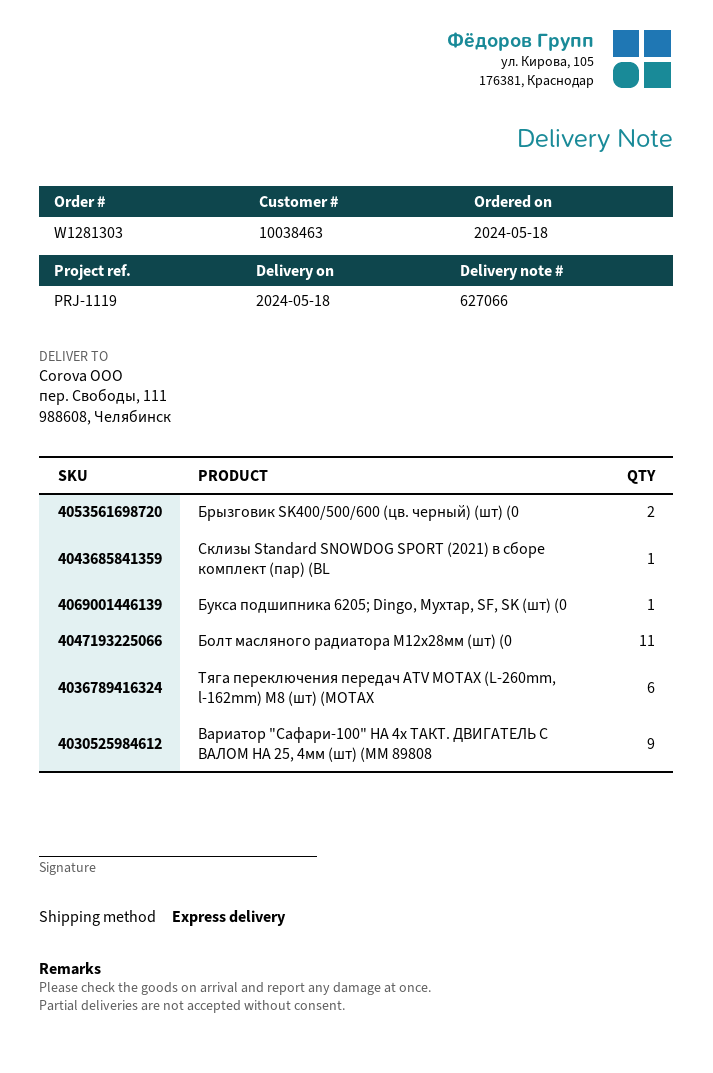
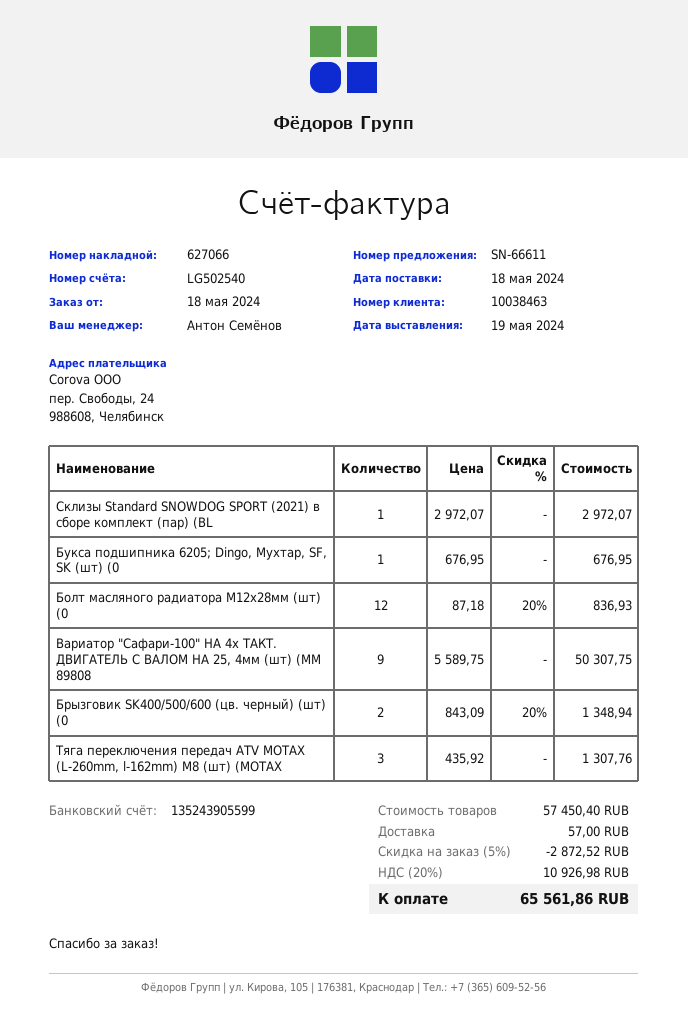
Болт масляного радиатора М12х28мм (шт) (0: 11 -> 12
Тяга переключения передач ATV MOTAX (L-260mm, l-162mm) M8 (шт) (MOTAX: 6 -> 3

